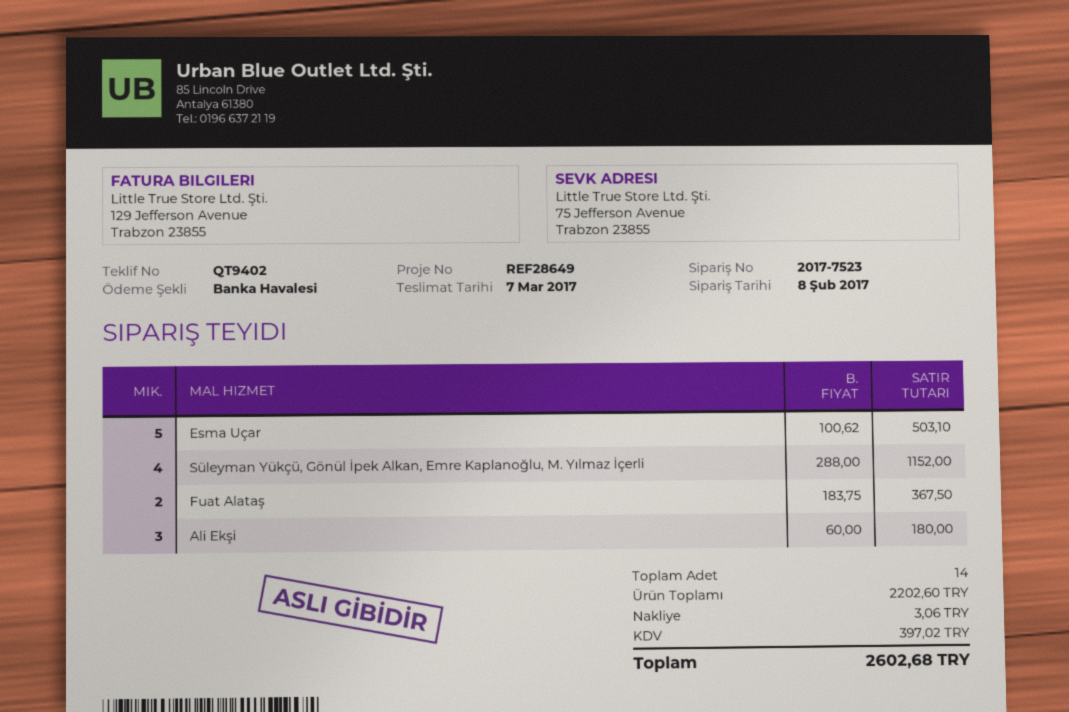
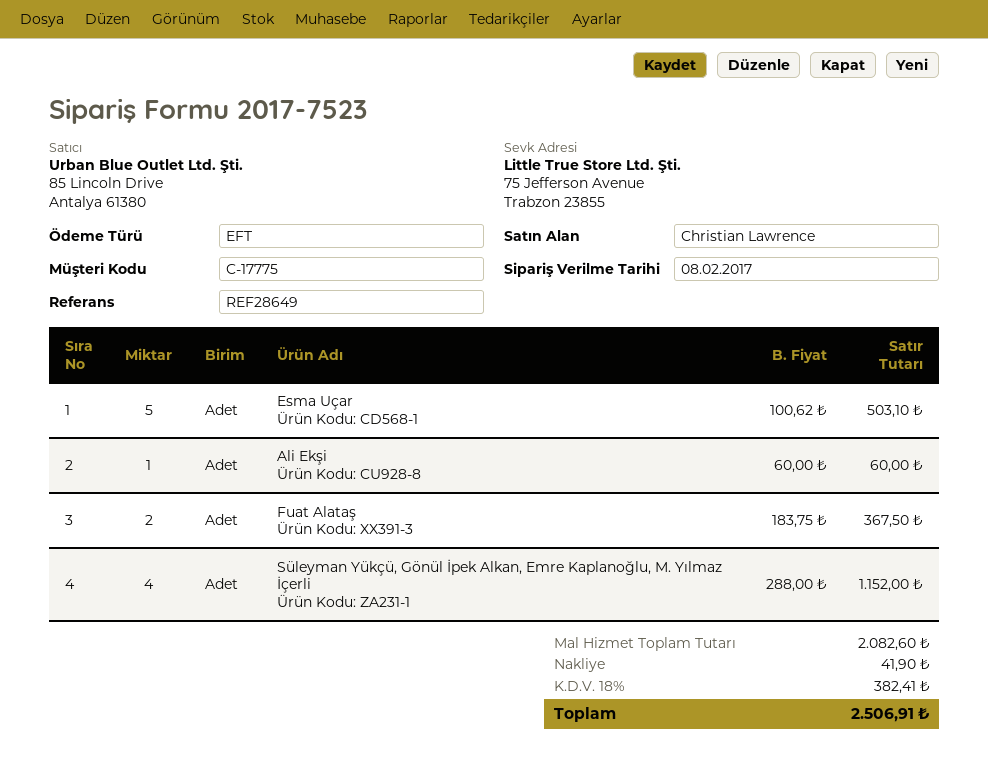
Ali Ekşi: 3 x 60.00 = 180.00 -> 1 x 60.00 = 60.00
subtotal: 2202.60 -> 2082.60
shipping: 3.06 -> 41.90
tax: 397.02 -> 382.41
total: 2602.68 -> 2506.91

